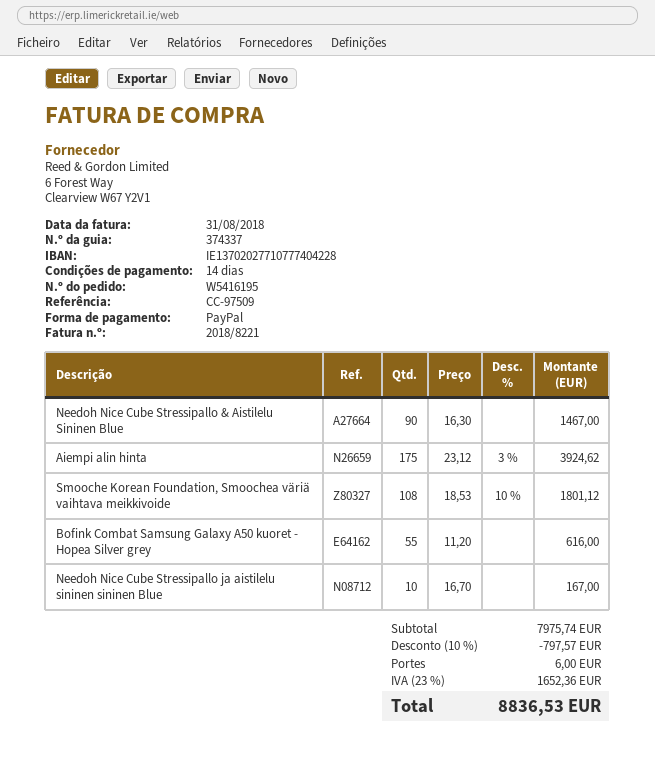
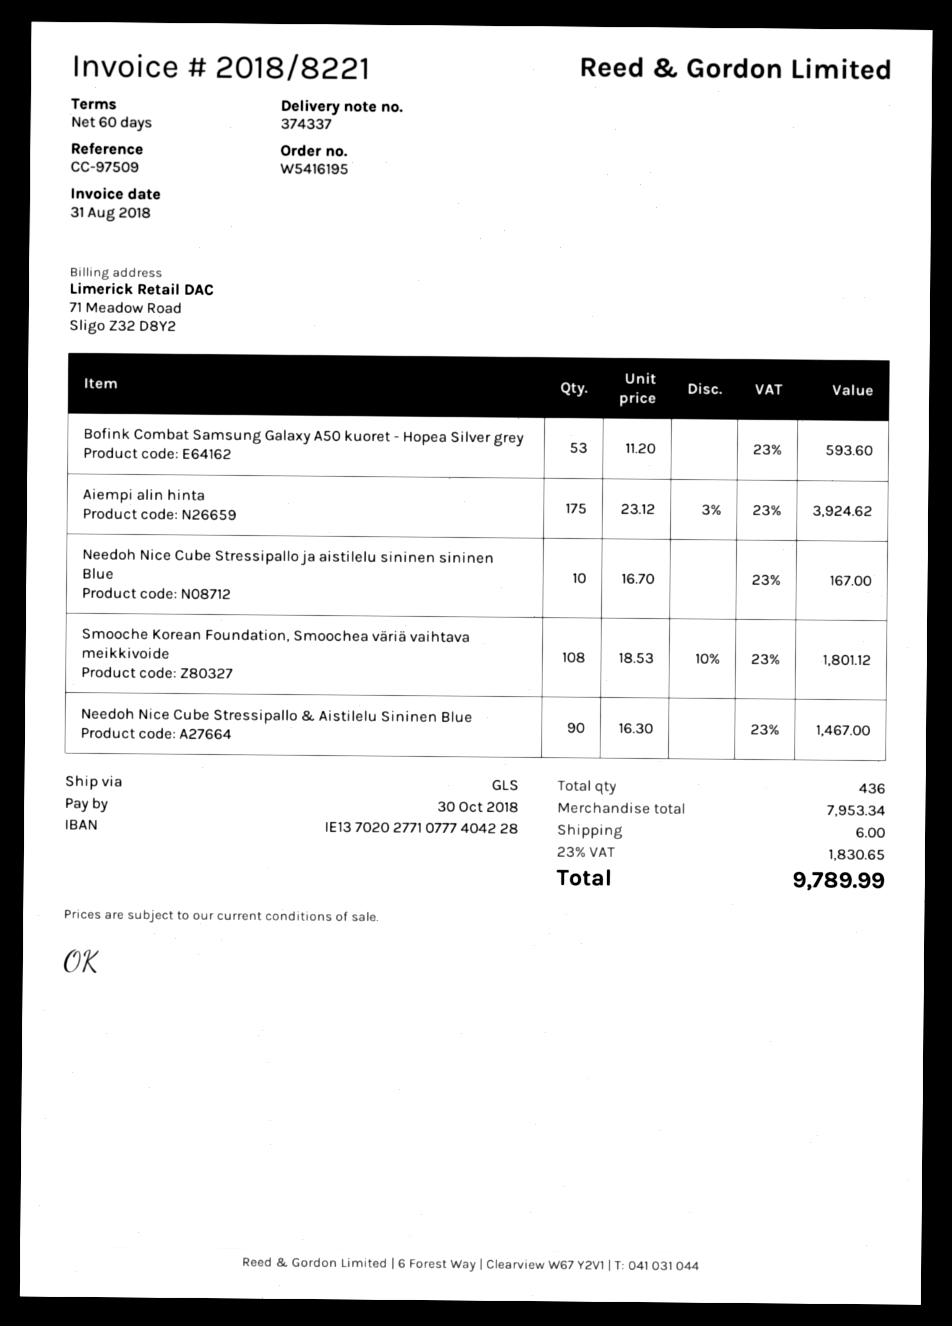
payment terms: 14 days -> 60 days
Bofink Combat Samsung Galaxy A50 kuoret - Hopea Silver grey: 55 x 11.20 = 616.00 -> 53 x 11.20 = 593.60
subtotal: 7975.74 -> 7953.34
discount: 10% = 797.57 -> none
tax: 23% = 1652.36 -> 23% = 1830.65
total: 8836.53 -> 9789.99

